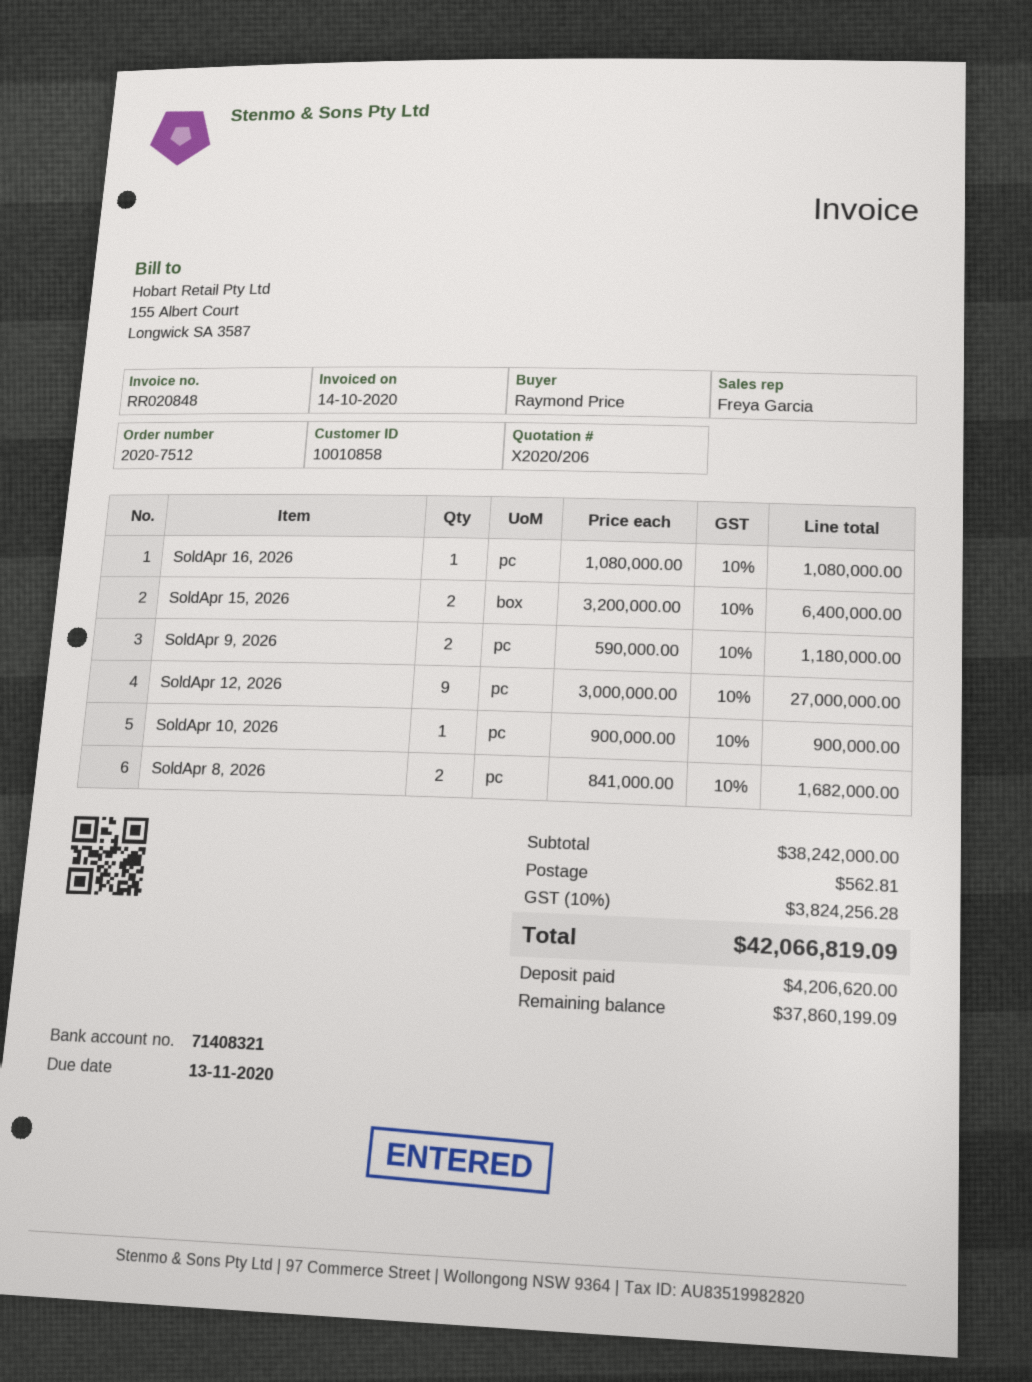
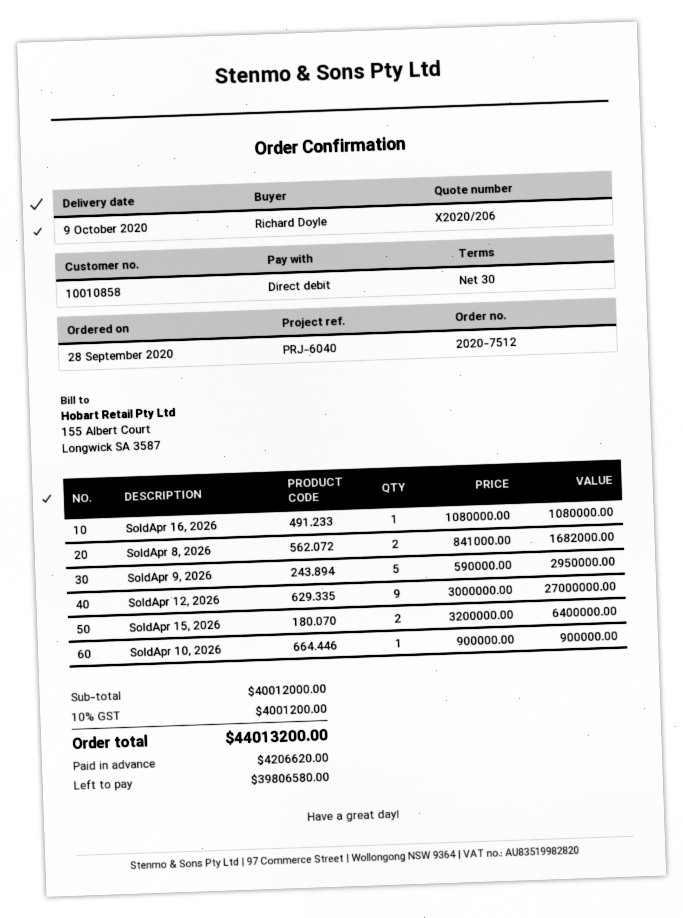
ordered by: Raymond Price -> Richard Doyle
SoldApr 9, 2026: 2 x 590000.00 = 1180000.00 -> 5 x 590000.00 = 2950000.00
subtotal: 38242000.00 -> 40012000.00
shipping: 562.81 -> none
tax: 10% = 3824256.28 -> 10% = 4001200.00
total: 42066819.09 -> 44013200.00
balance: 37860199.09 -> 39806580.00

